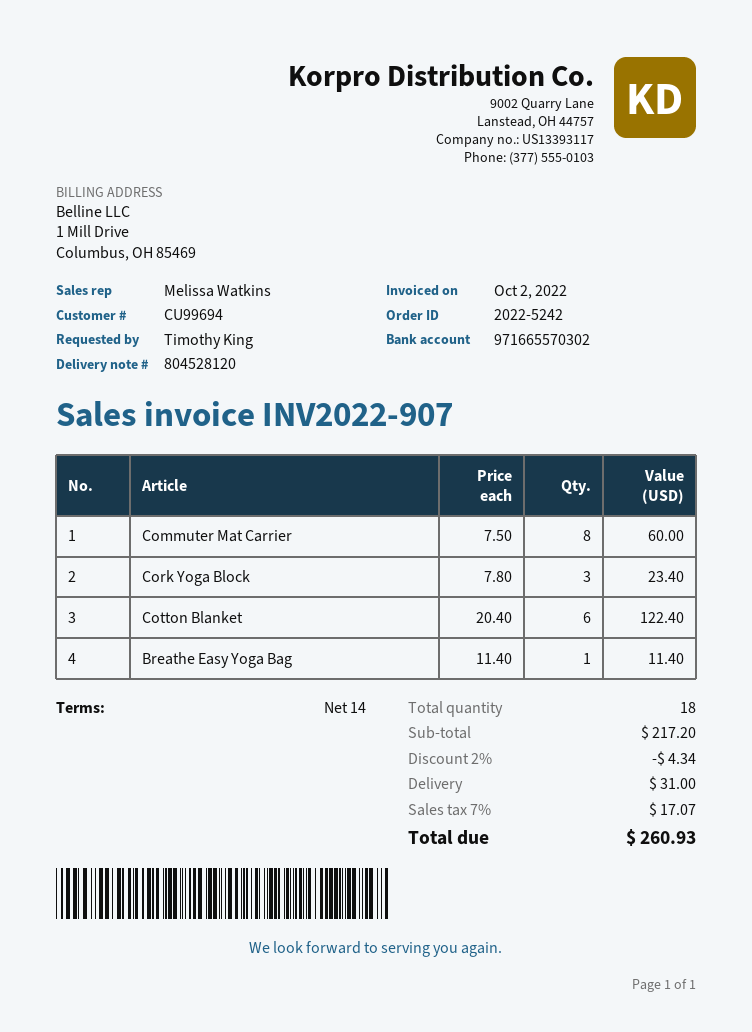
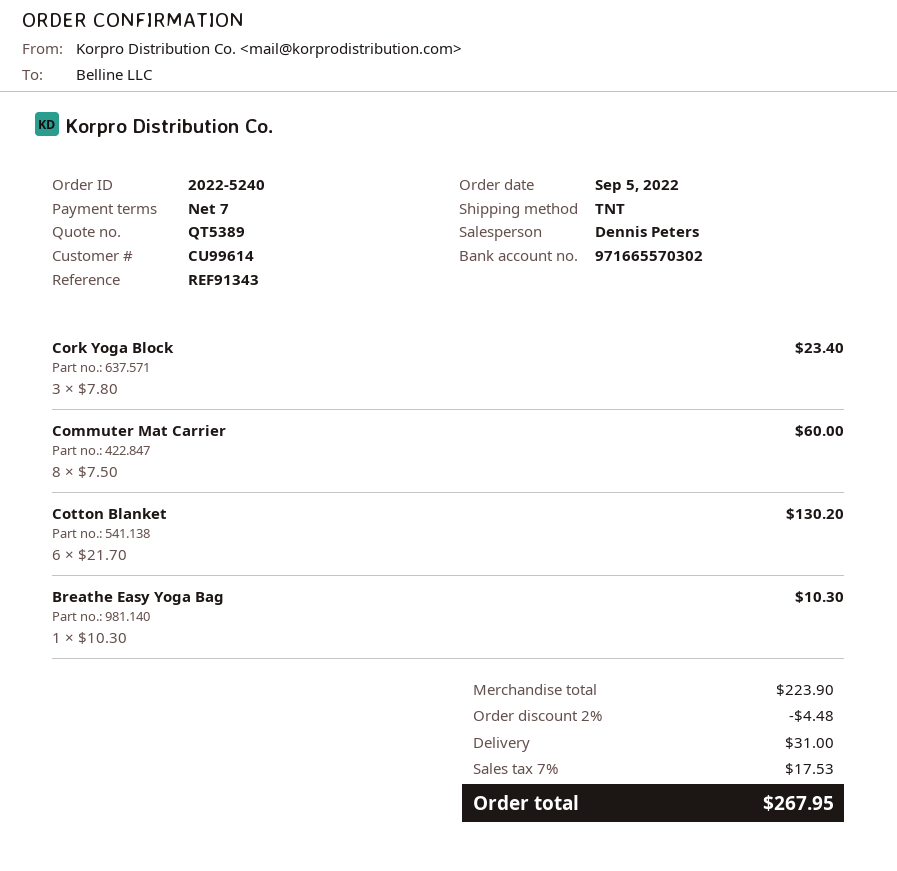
order number: 2022-5242 -> 2022-5240
payment terms: 14 days -> 7 days
customer number: CU99694 -> CU99614
sales rep: Melissa Watkins -> Dennis Peters
Cotton Blanket: 6 x 20.40 = 122.40 -> 6 x 21.70 = 130.20
Breathe Easy Yoga Bag: 1 x 11.40 = 11.40 -> 1 x 10.30 = 10.30
subtotal: 217.20 -> 223.90
discount: 2% = 4.34 -> 2% = 4.48
tax: 7% = 17.07 -> 7% = 17.53
total: 260.93 -> 267.95

